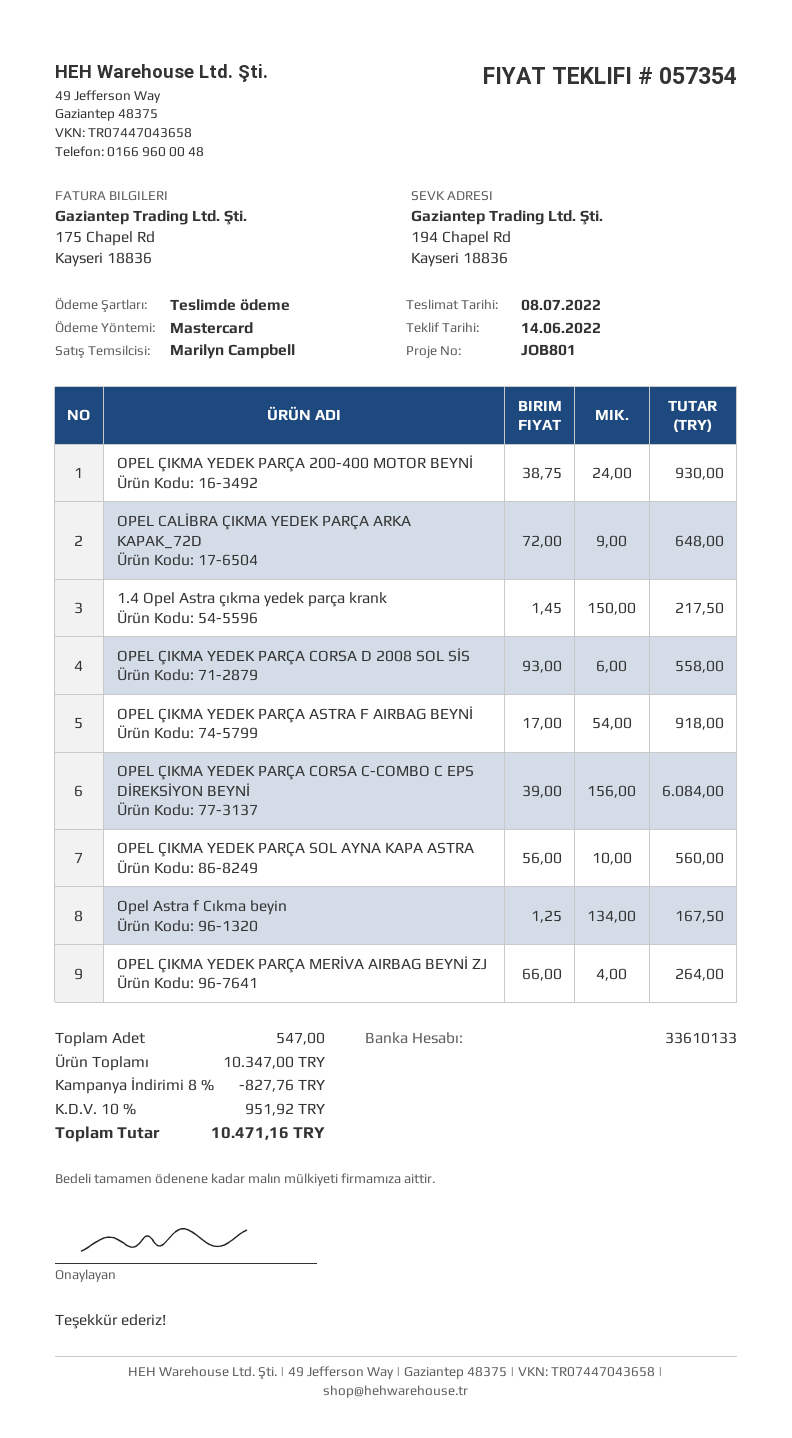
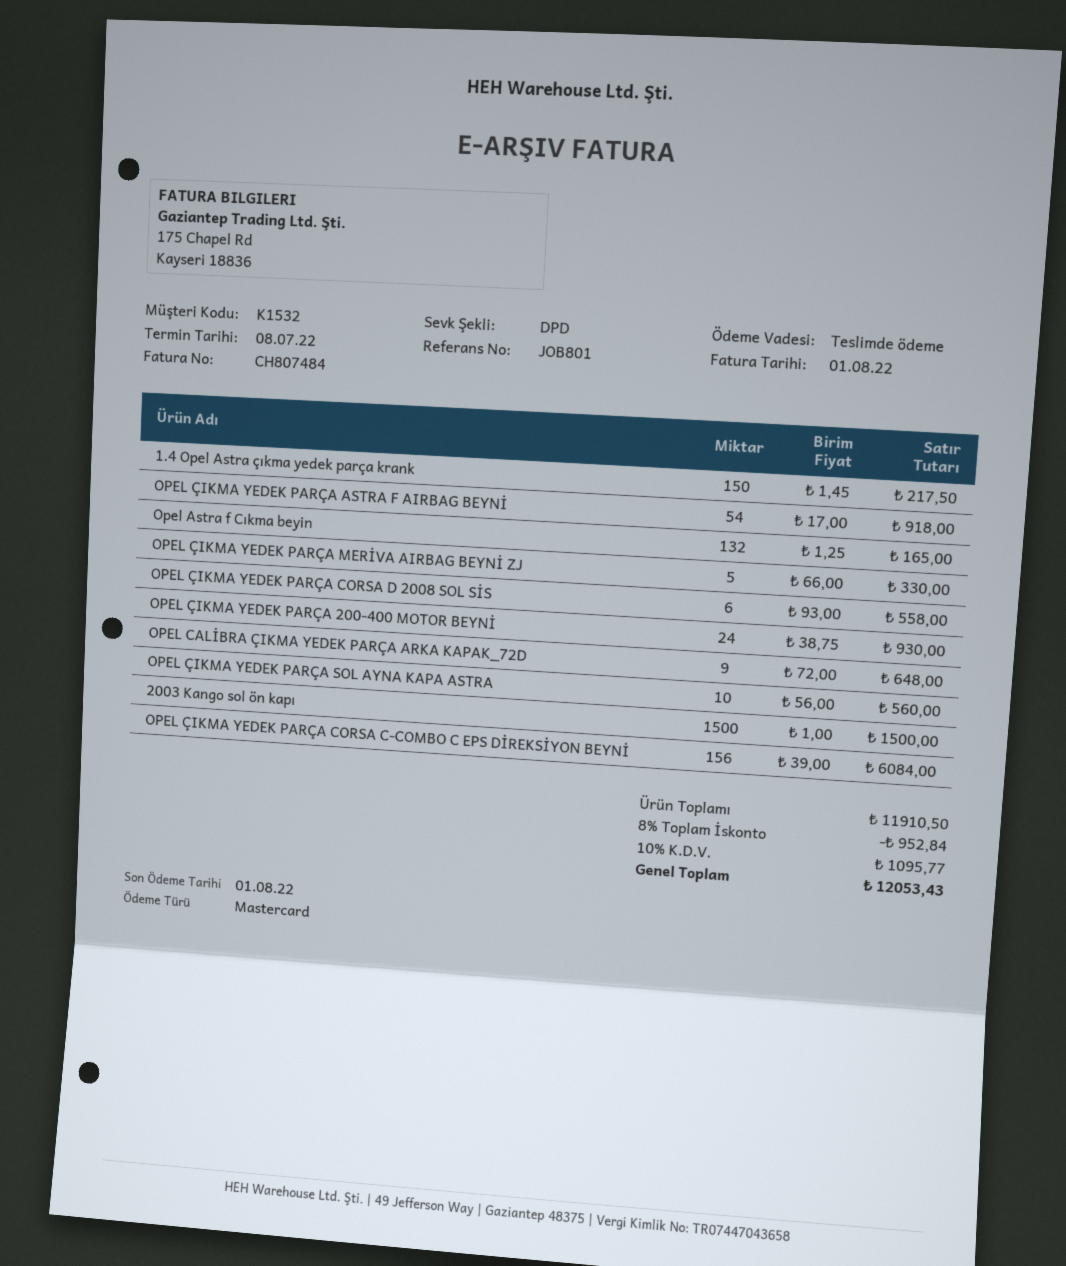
Opel Astra f Cıkma beyin: 134 x 1.25 = 167.50 -> 132 x 1.25 = 165.00
OPEL ÇIKMA YEDEK PARÇA MERİVA AIRBAG BEYNİ ZJ: 4 x 66.00 = 264.00 -> 5 x 66.00 = 330.00
2003 Kango sol ön kapı: none -> 1500 x 1.00 = 1500.00
subtotal: 10347.00 -> 11910.50
discount: 8% = 827.76 -> 8% = 952.84
tax: 10% = 951.92 -> 10% = 1095.77
total: 10471.16 -> 12053.43

